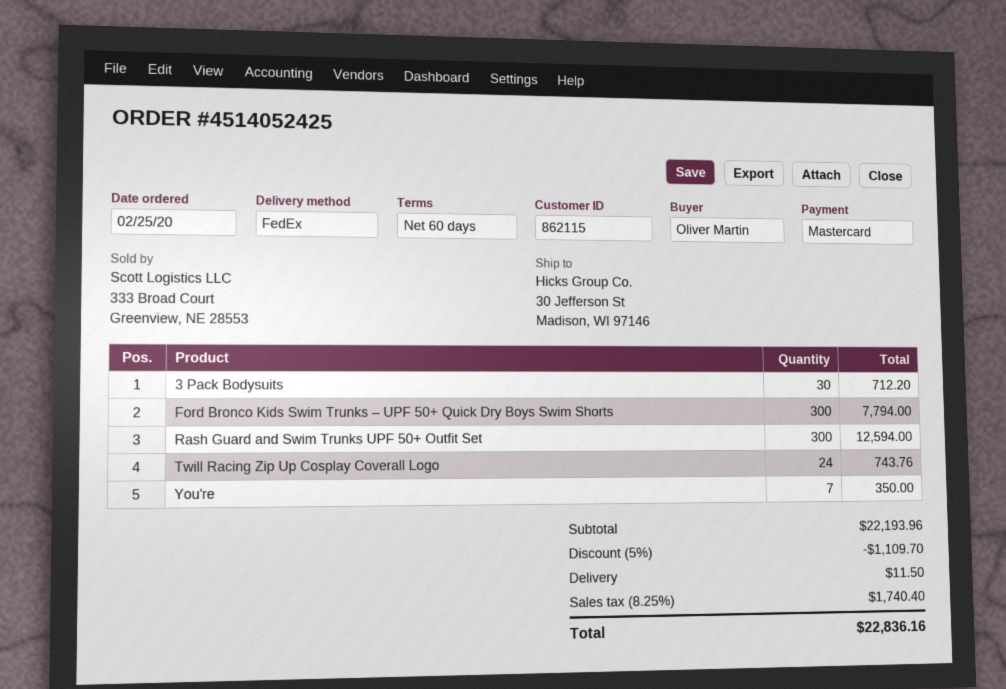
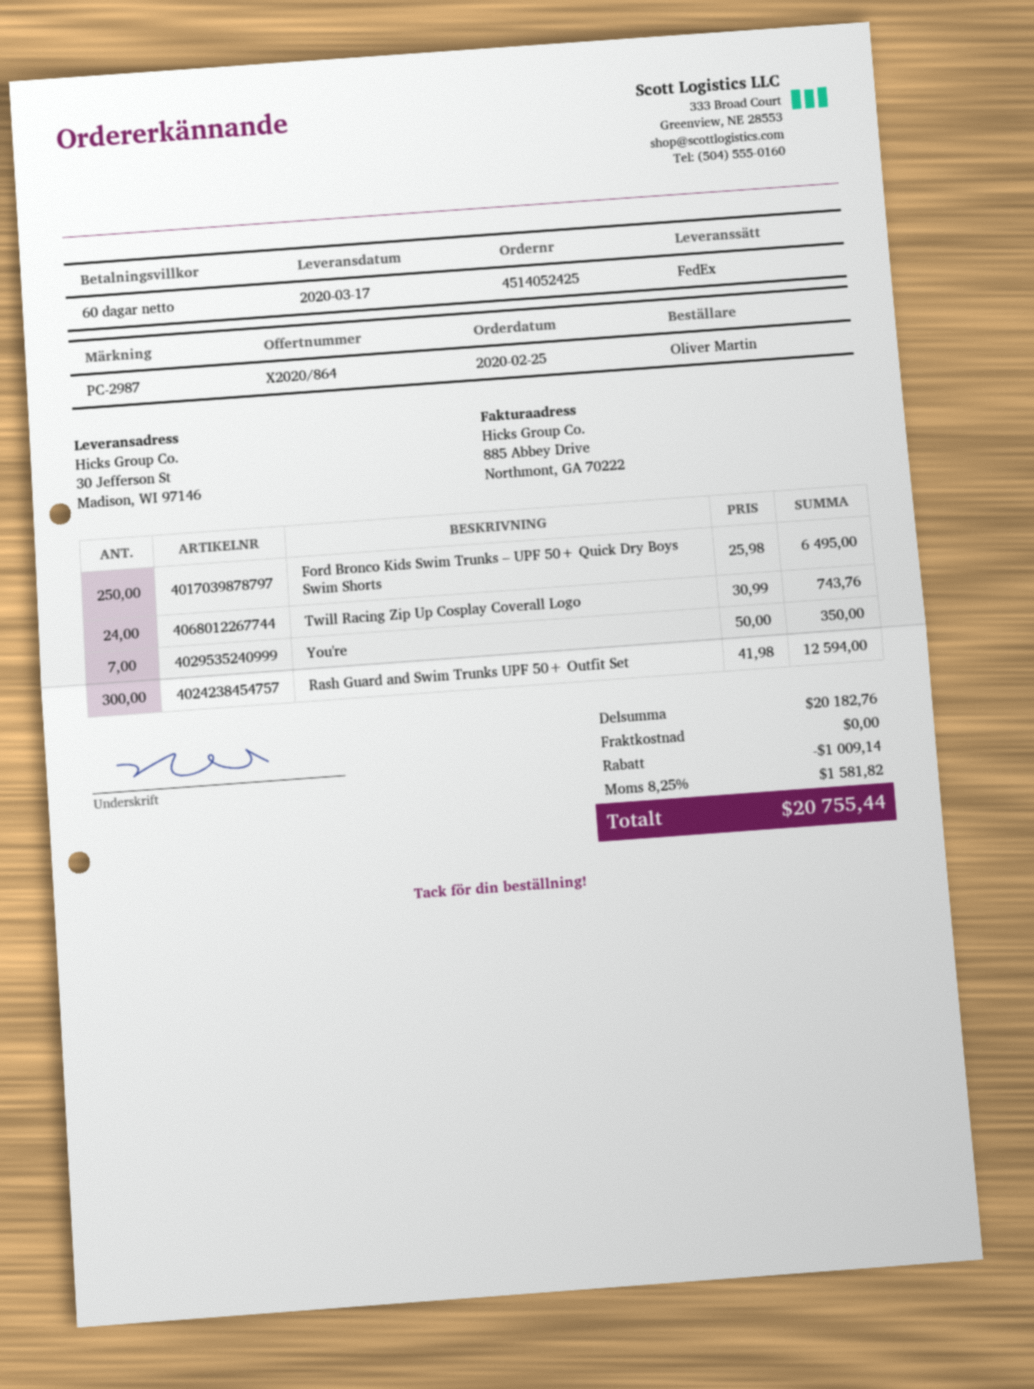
3 Pack Bodysuits: 30 for 712.20 -> none
Ford Bronco Kids Swim Trunks – UPF 50+ Quick Dry Boys Swim Shorts: 300 for 7794.00 -> 250 for 6495.00
subtotal: 22193.96 -> 20182.76
discount: 1109.70 -> 1009.14
shipping: 11.50 -> 0.00
tax: 8.25% = 1740.40 -> 8.25% = 1581.82
total: 22836.16 -> 20755.44

